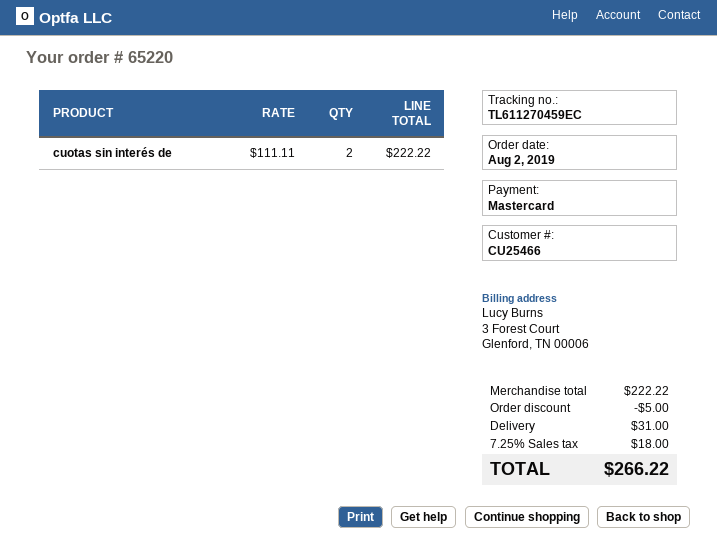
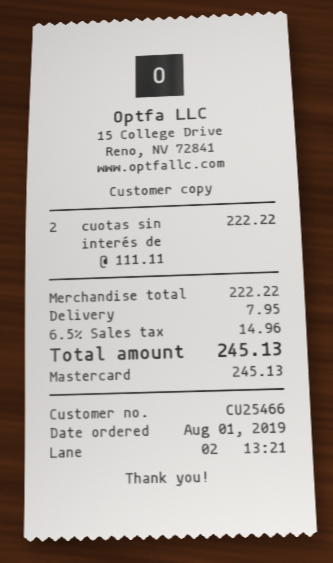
order date: 2019-08-02 -> 2019-08-01
discount: 5.00 -> none
shipping: 31.00 -> 7.95
tax: 7.25% = 18.00 -> 6.5% = 14.96
total: 266.22 -> 245.13

